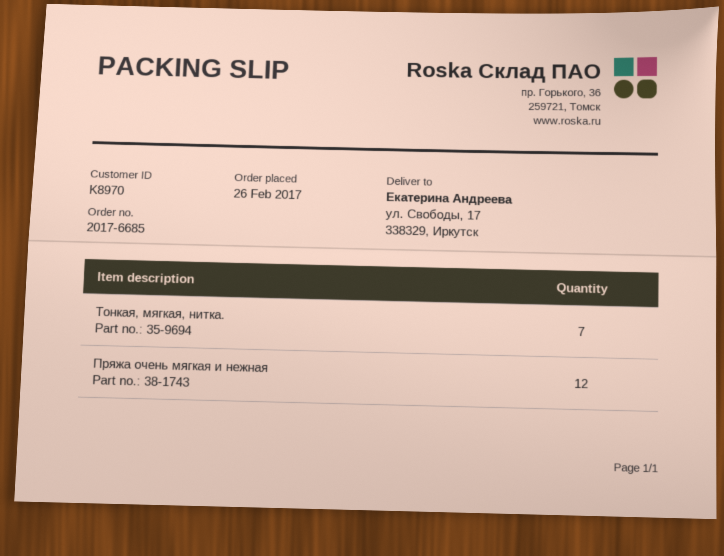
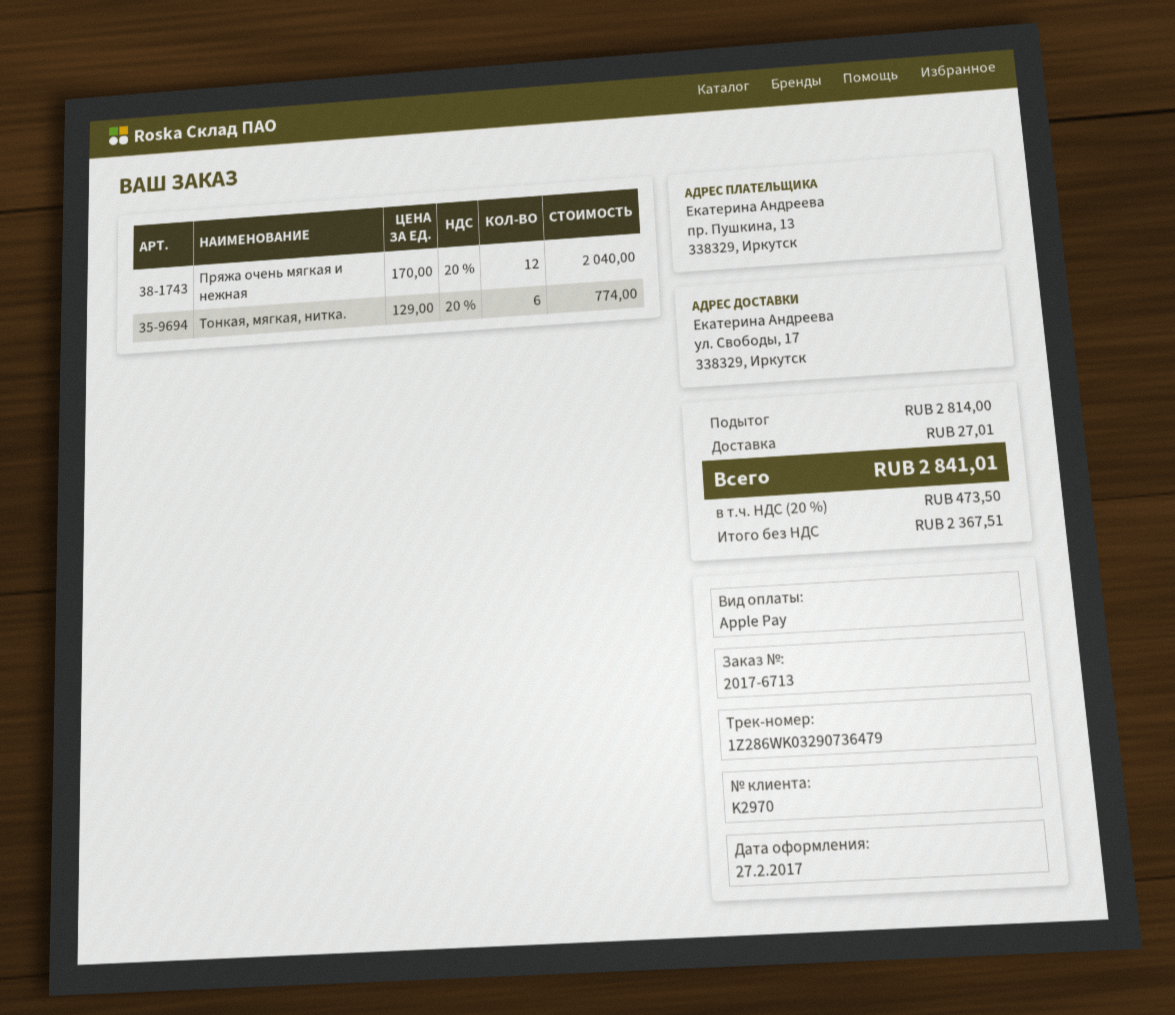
order number: 2017-6685 -> 2017-6713
order date: 2017-02-26 -> 2017-02-27
customer number: K8970 -> K2970
Тонкая, мягкая, нитка.: 7 -> 6

